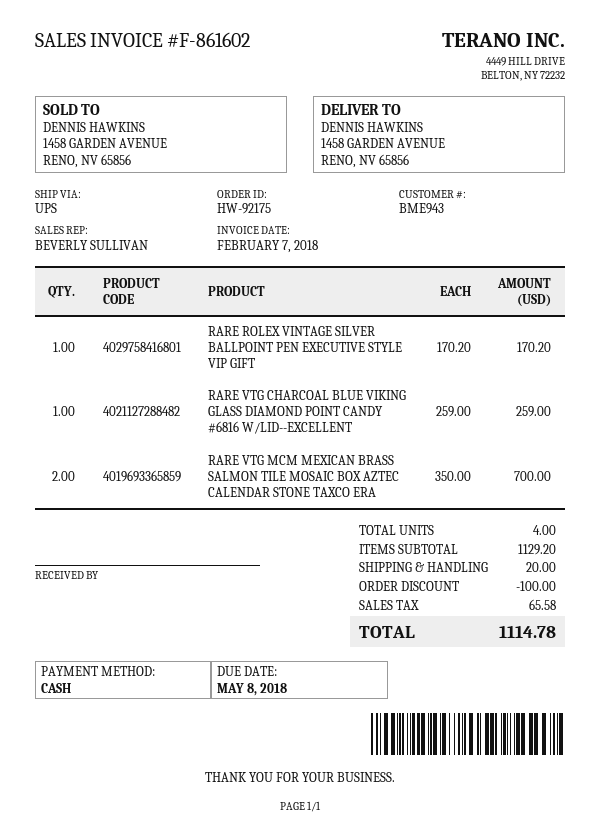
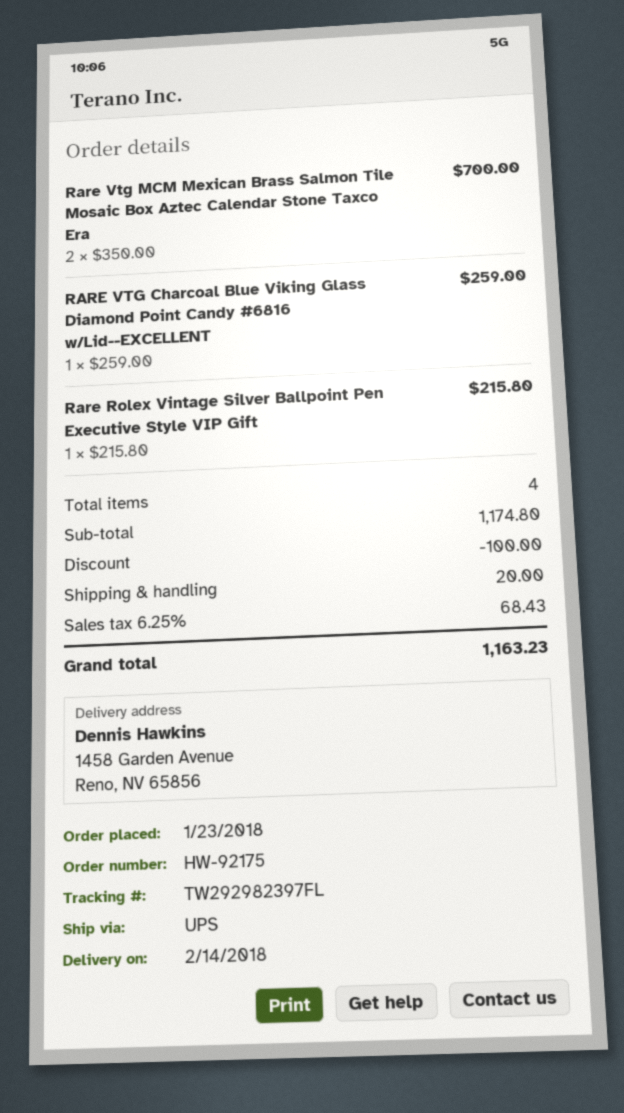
RARE ROLEX VINTAGE SILVER BALLPOINT PEN EXECUTIVE STYLE VIP GIFT: 1 x 170.20 = 170.20 -> 1 x 215.80 = 215.80
subtotal: 1129.20 -> 1174.80
tax: 65.58 -> 68.43
total: 1114.78 -> 1163.23

